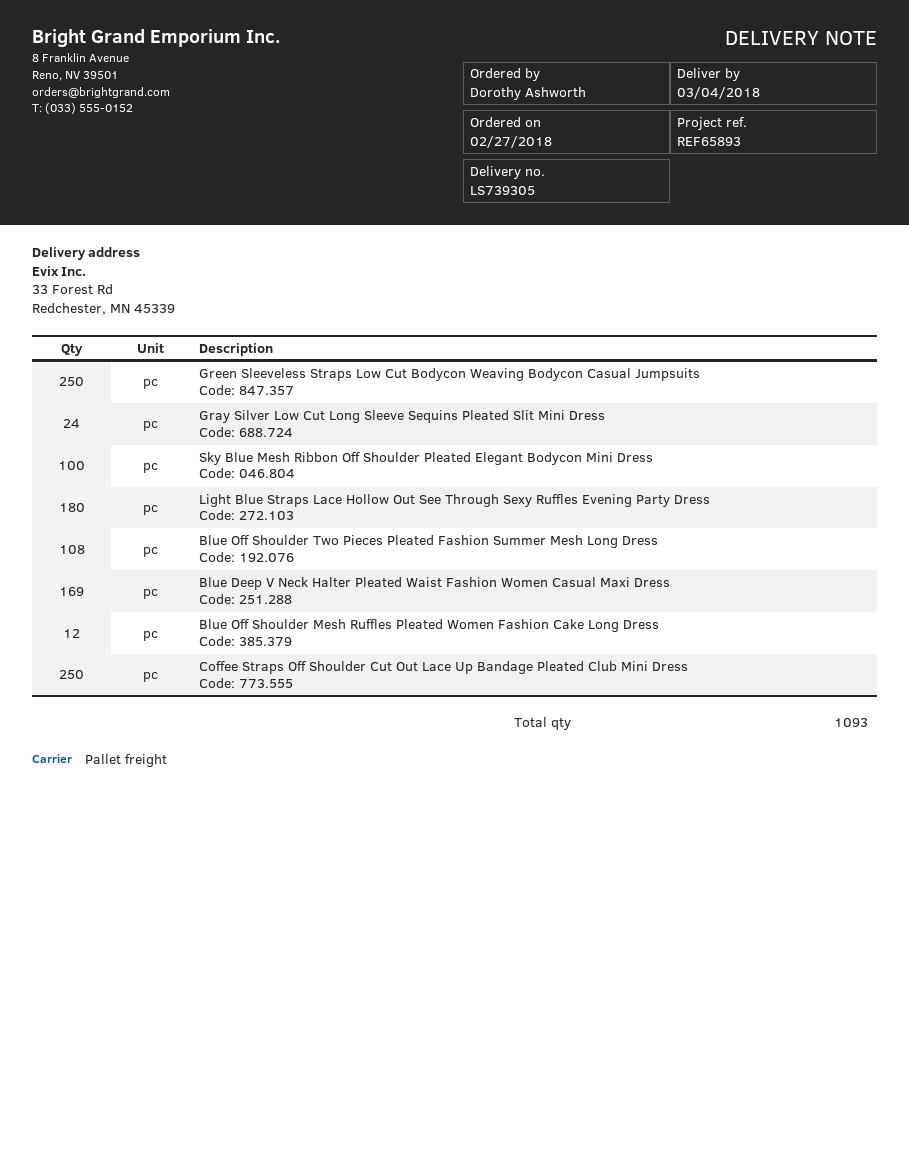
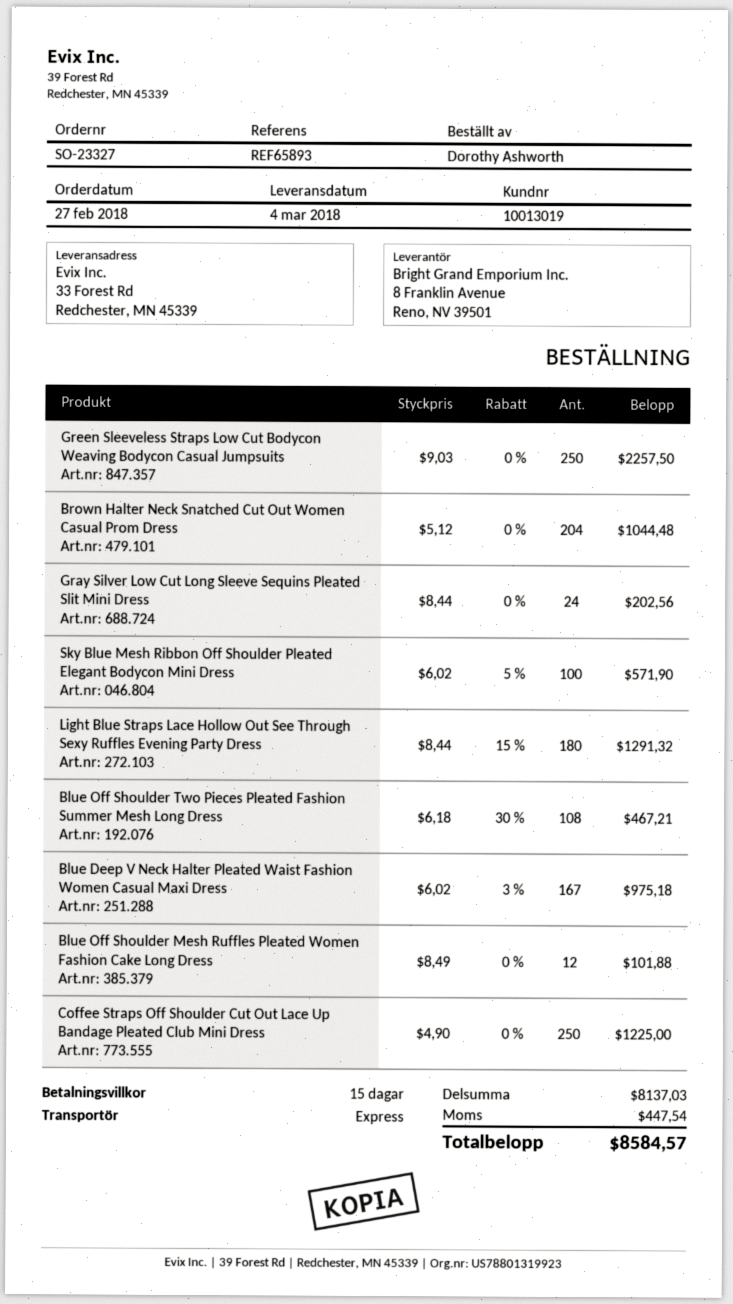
shipping method: pallet freight -> express
Blue Deep V Neck Halter Pleated Waist Fashion Women Casual Maxi Dress: 169 -> 167
Brown Halter Neck Snatched Cut Out Women Casual Prom Dress: none -> 204

